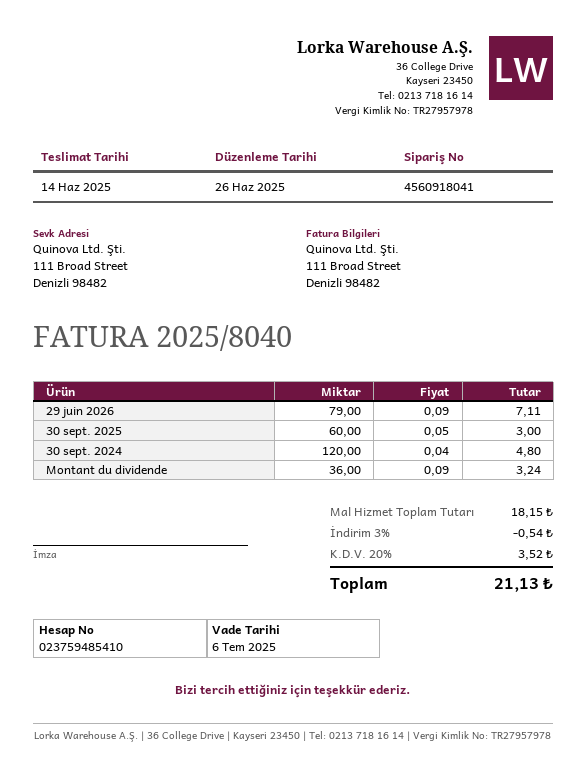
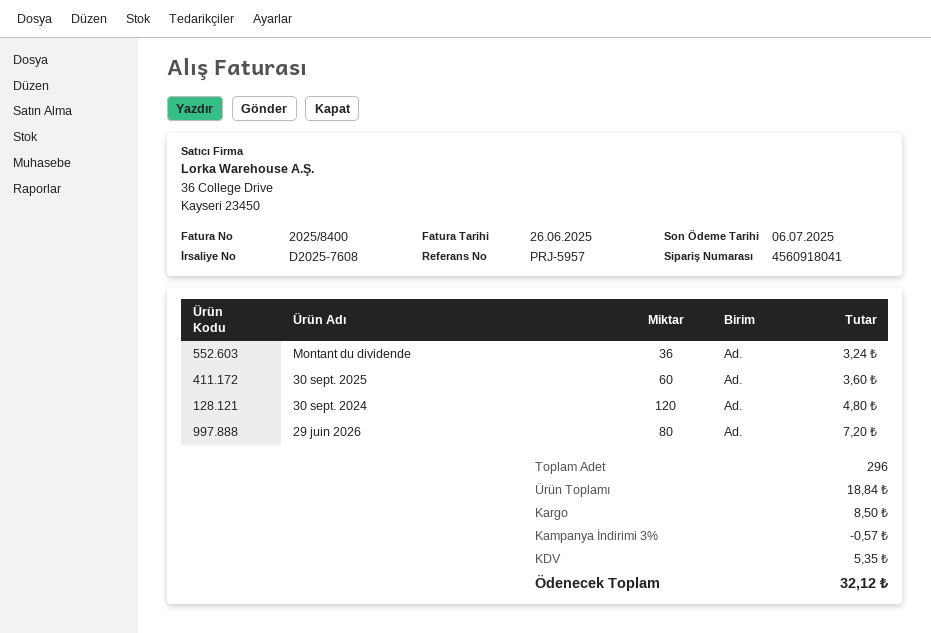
invoice number: 2025/8040 -> 2025/8400
29 juin 2026: 79 for 7.11 -> 80 for 7.20
30 sept. 2025: 60 for 3.00 -> 60 for 3.60
subtotal: 18.15 -> 18.84
discount: 3% = 0.54 -> 3% = 0.57
shipping: none -> 8.50
tax: 3.52 -> 5.35
total: 21.13 -> 32.12

